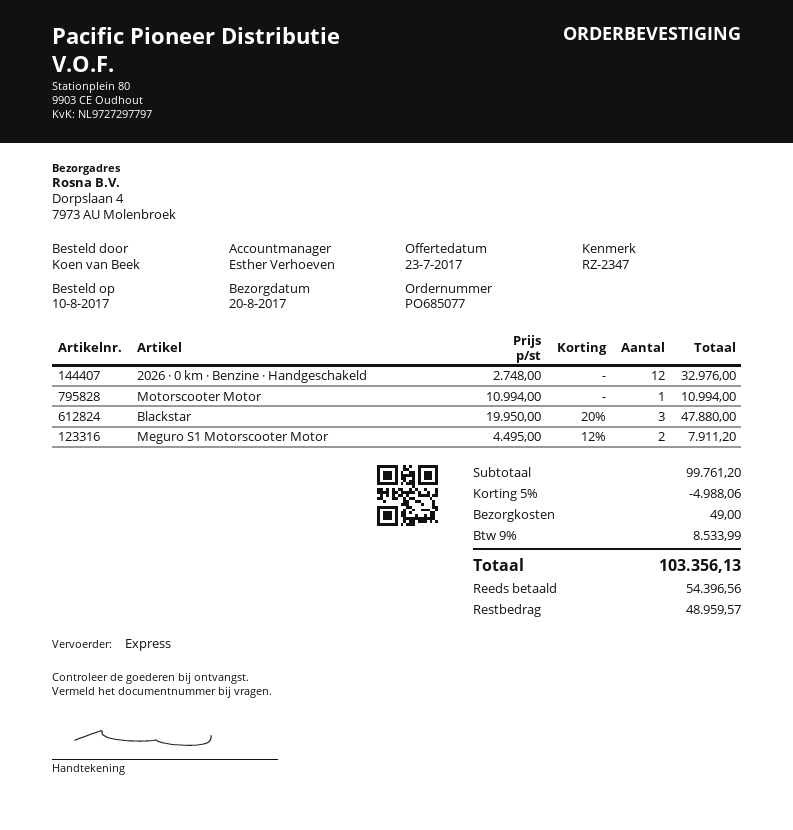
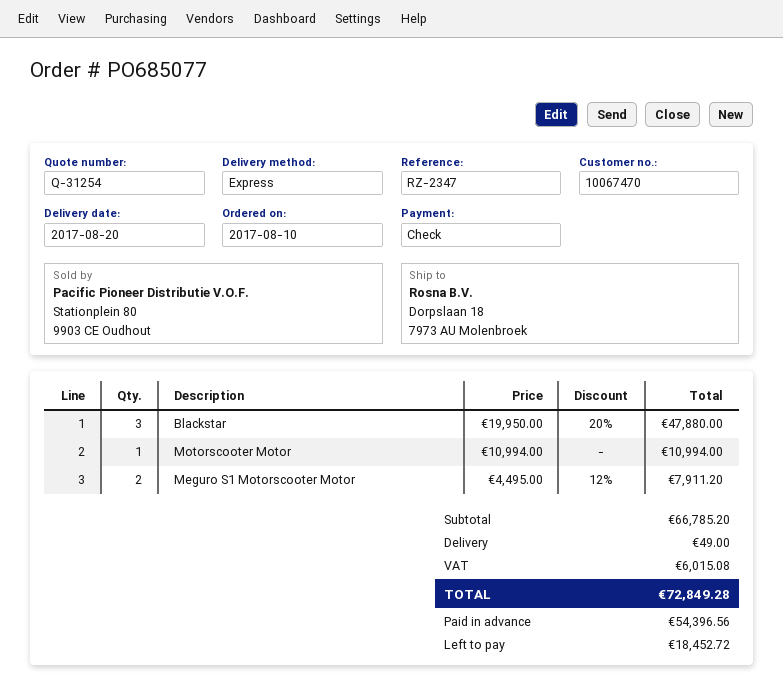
ship to: Dorpslaan 4, 7973 AU Molenbroek -> Dorpslaan 18, 7973 AU Molenbroek
2026 · 0 km · Benzine · Handgeschakeld: 12 x 2748.00 = 32976.00 -> none
subtotal: 99761.20 -> 66785.20
discount: 5% = 4988.06 -> none
tax: 8533.99 -> 6015.08
total: 103356.13 -> 72849.28
balance: 48959.57 -> 18452.72

